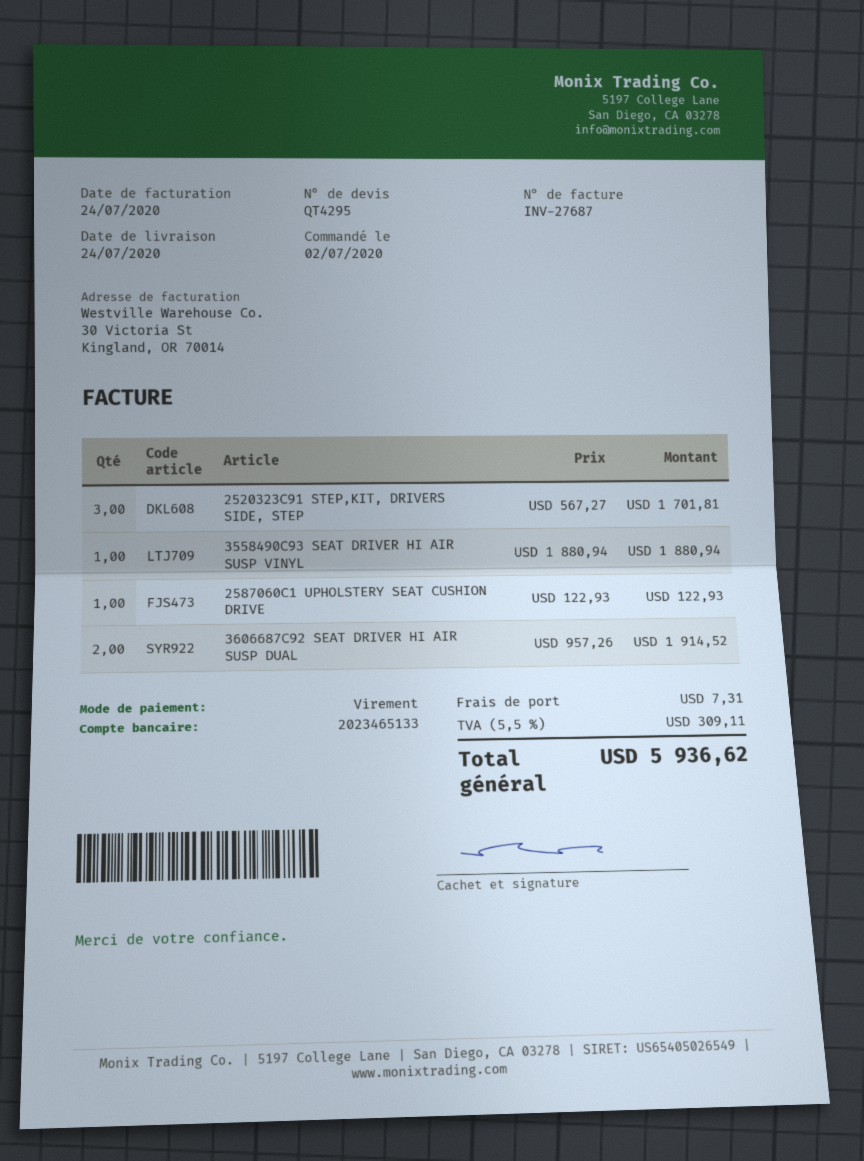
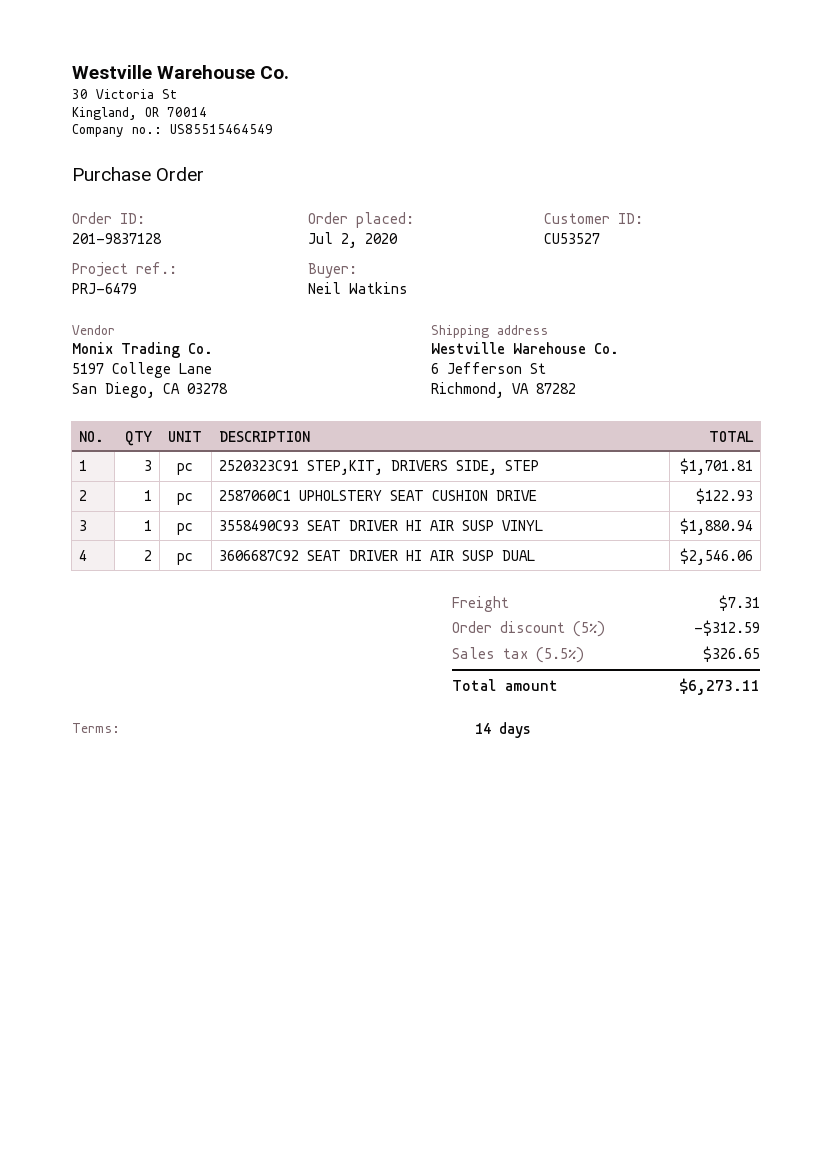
3606687C92 SEAT DRIVER HI AIR SUSP DUAL: 2 for 1914.52 -> 2 for 2546.06
discount: none -> 5% = 312.59
tax: 5.5% = 309.11 -> 5.5% = 326.65
total: 5936.62 -> 6273.11

